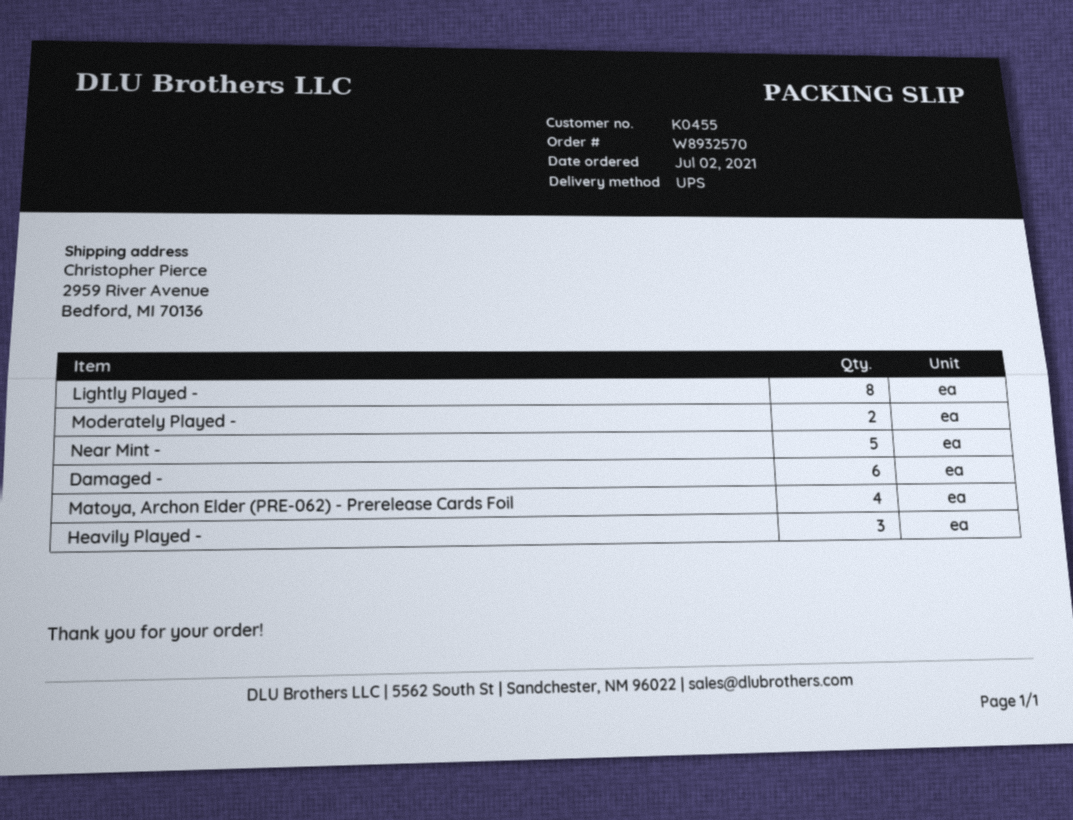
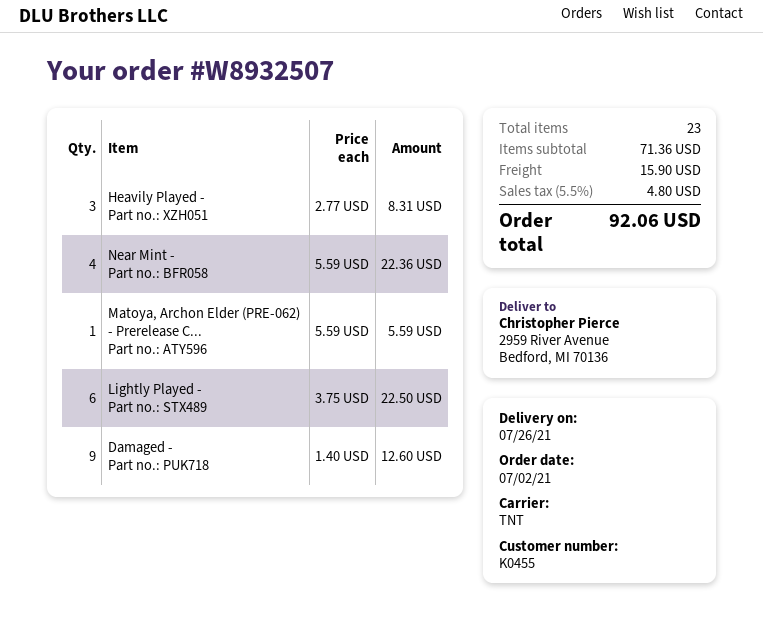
order number: W8932570 -> W8932507
shipping method: UPS -> TNT
Lightly Played -: 8 -> 6
Moderately Played -: 2 -> none
Near Mint -: 5 -> 4
Damaged -: 6 -> 9
Matoya, Archon Elder (PRE-062) - Prerelease Cards Foil: 4 -> 1

